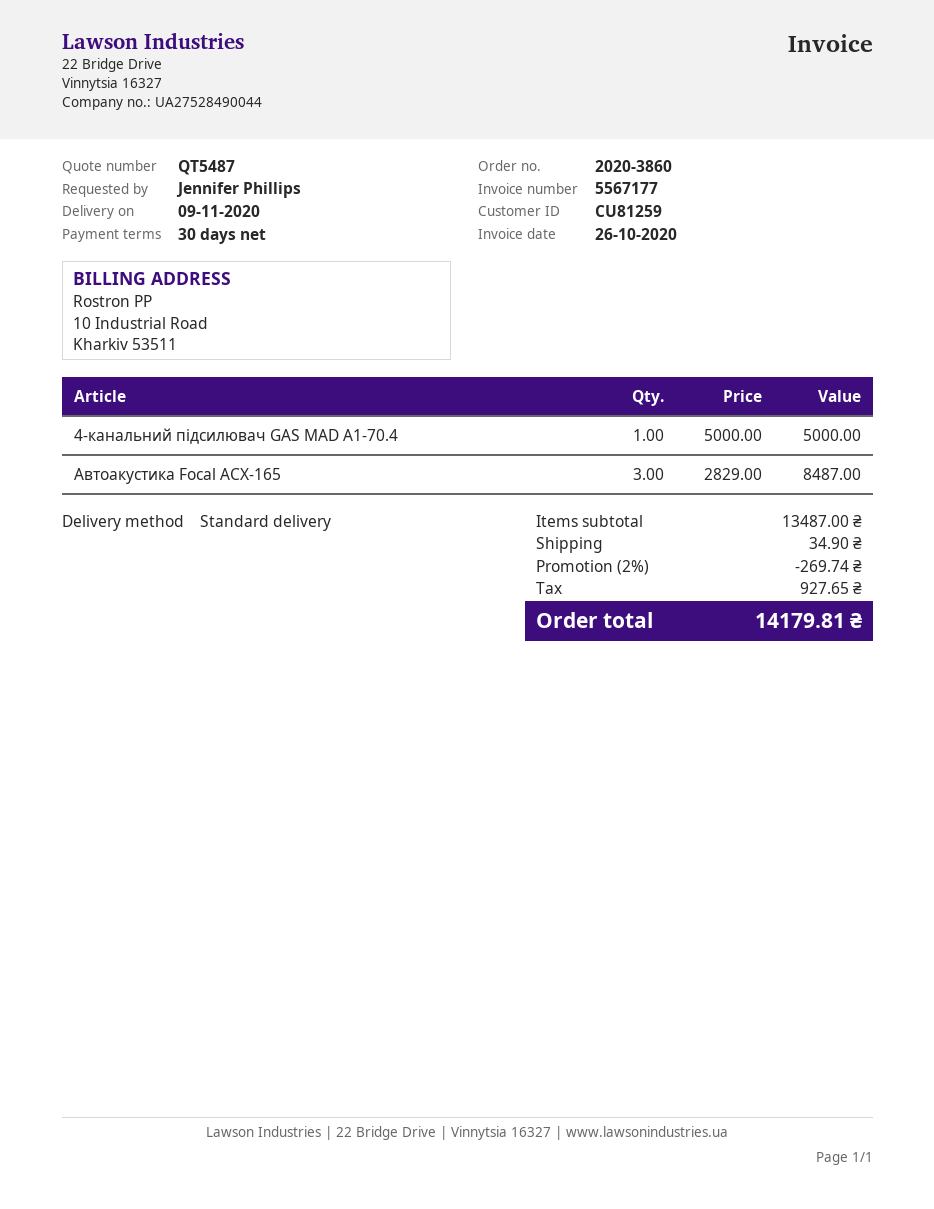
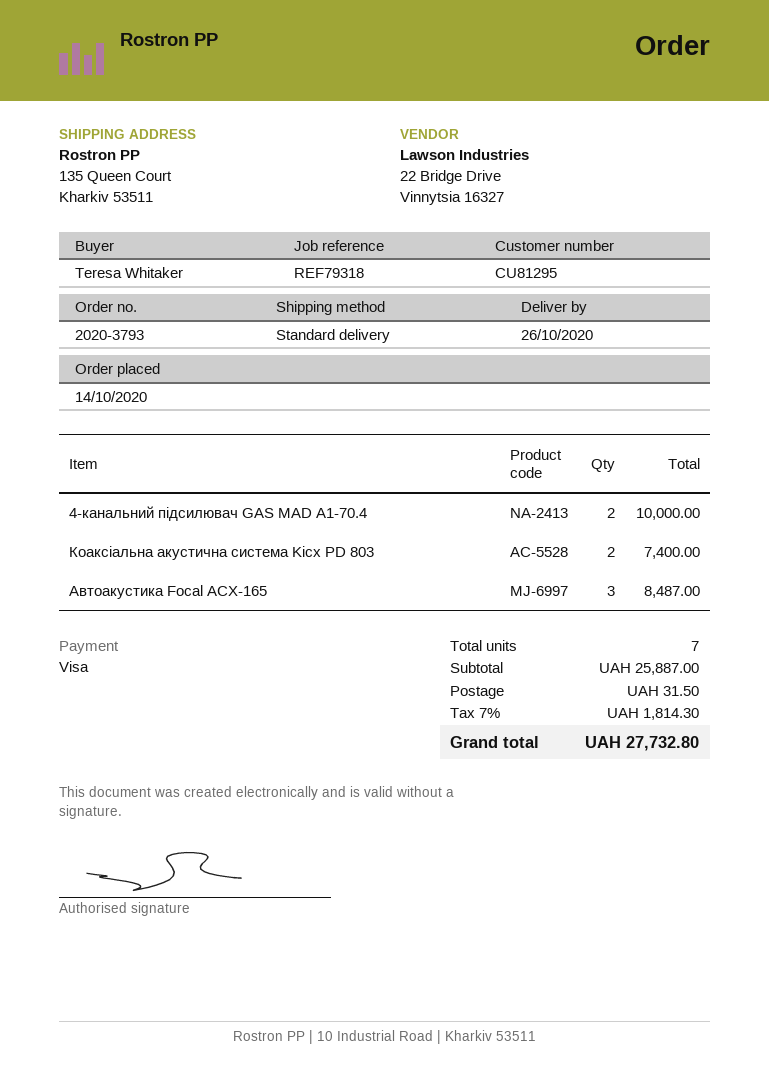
order number: 2020-3860 -> 2020-3793
delivery date: 2020-11-09 -> 2020-10-26
customer number: CU81259 -> CU81295
ordered by: Jennifer Phillips -> Teresa Whitaker
4-канальний підсилювач GAS MAD A1-70.4: 1 for 5000.00 -> 2 for 10000.00
Коаксіальна акустична система Kicx PD 803: none -> 2 for 7400.00
subtotal: 13487.00 -> 25887.00
discount: 2% = 269.74 -> none
shipping: 34.90 -> 31.50
tax: 927.65 -> 1814.30
total: 14179.81 -> 27732.80

